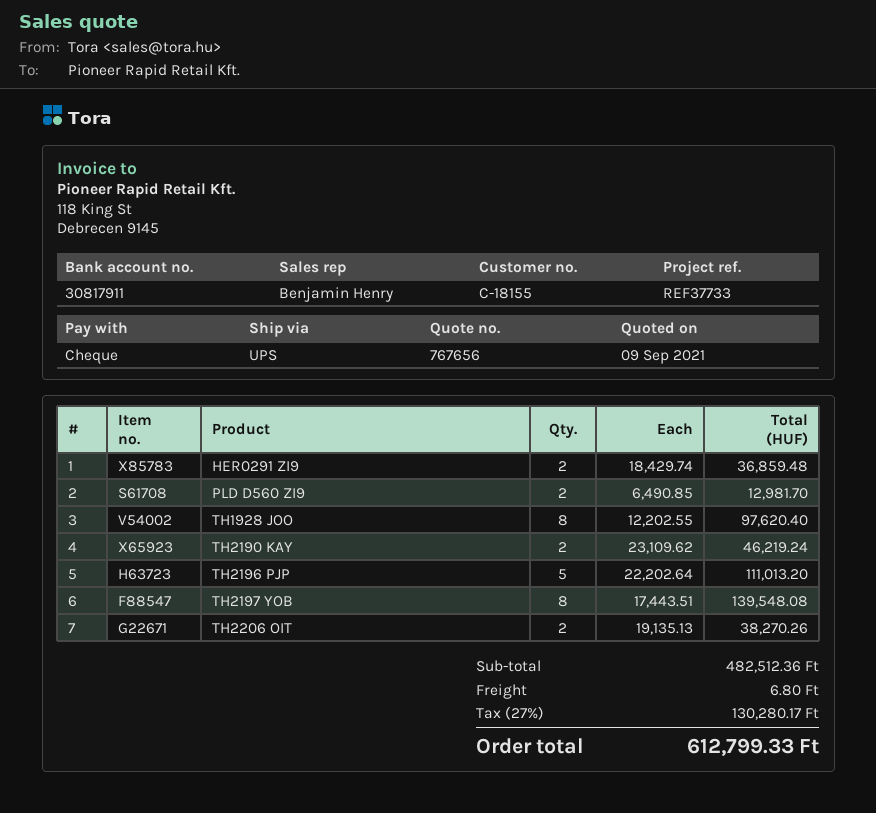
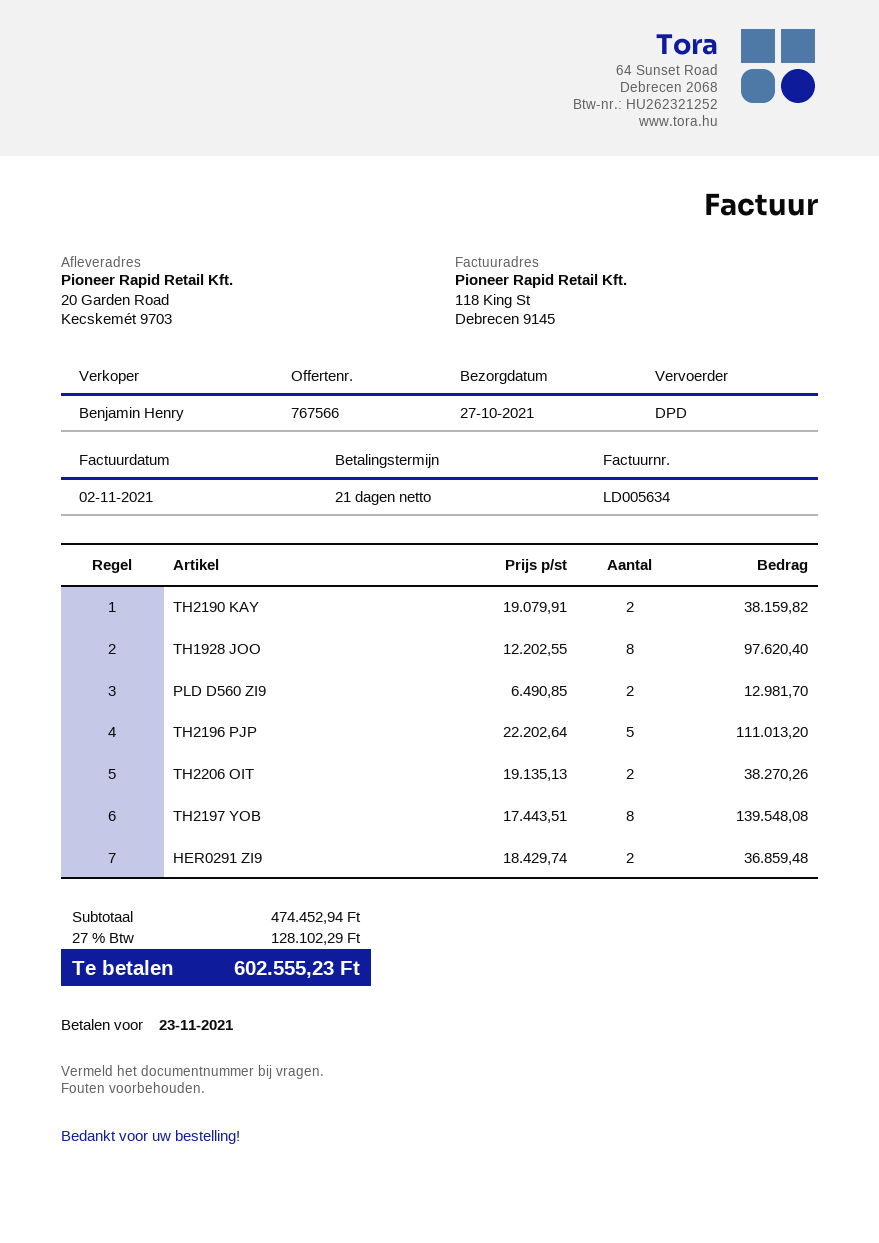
quote number: 767656 -> 767566
shipping method: UPS -> DPD
TH2190 KAY: 2 x 23109.62 = 46219.24 -> 2 x 19079.91 = 38159.82
subtotal: 482512.36 -> 474452.94
shipping: 6.80 -> none
tax: 27% = 130280.17 -> 27% = 128102.29
total: 612799.33 -> 602555.23

